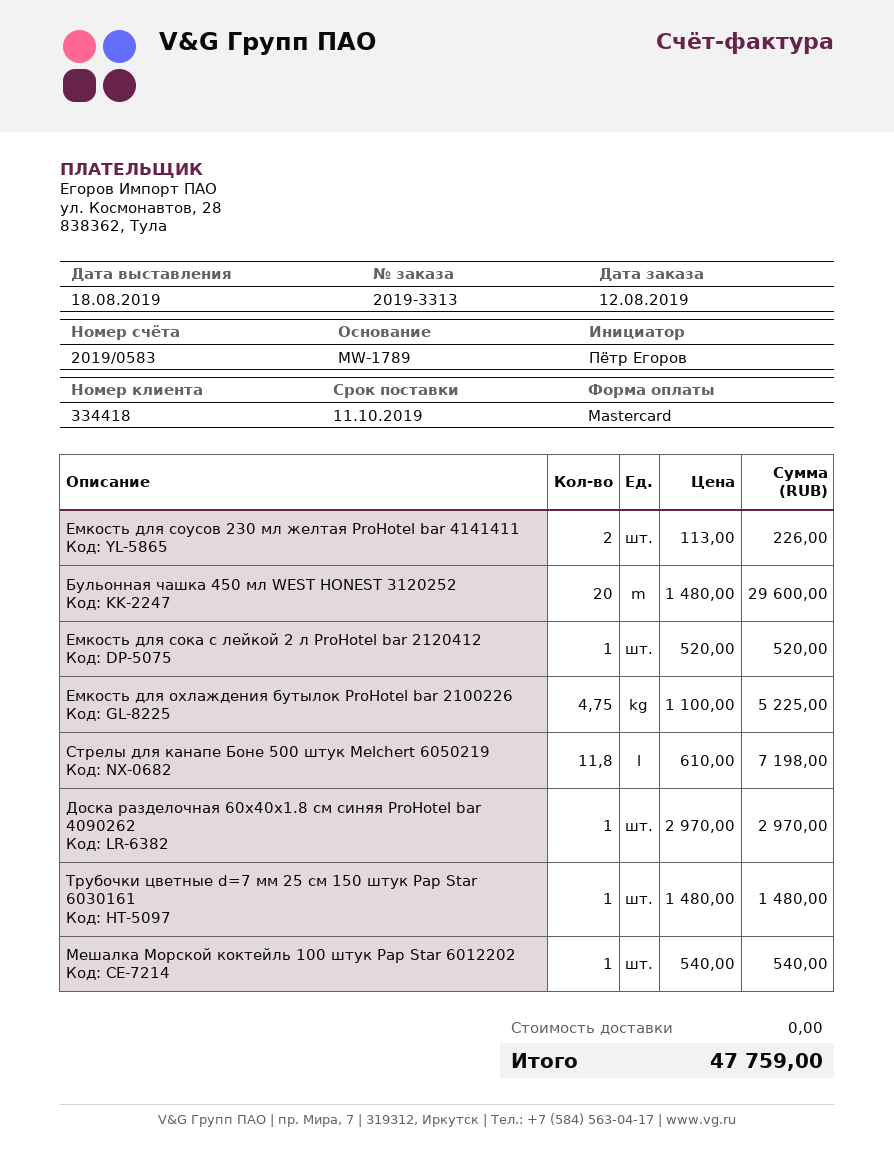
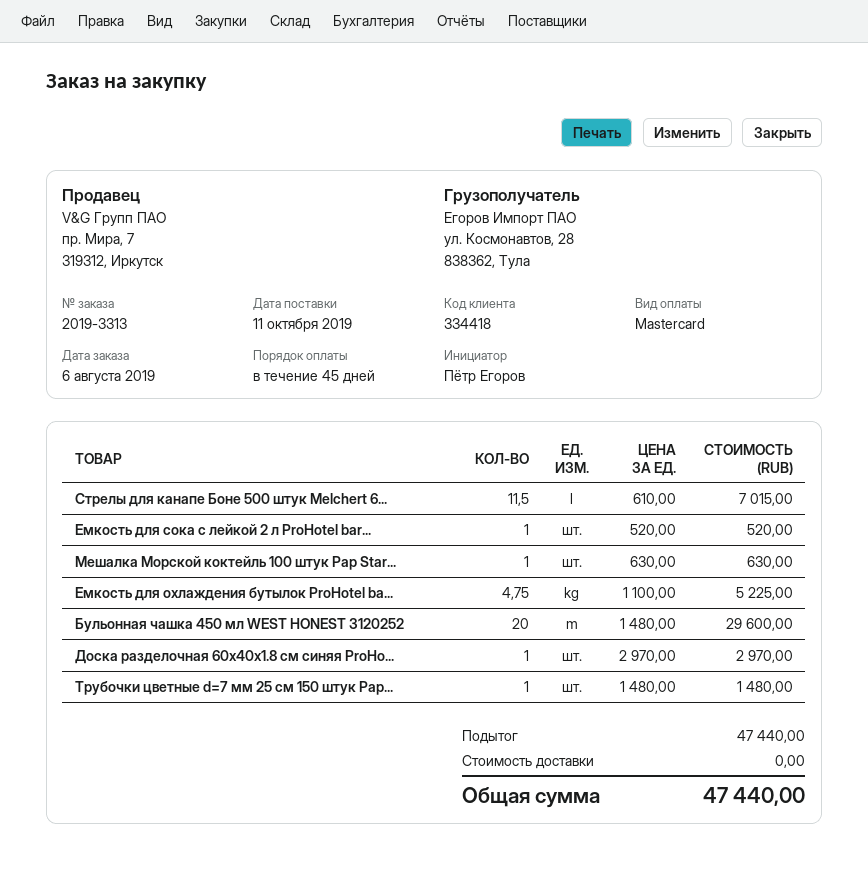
order date: 2019-08-12 -> 2019-08-06
Емкость для соусов 230 мл желтая ProHotel bar 4141411: 2 x 113.00 = 226.00 -> none
Стрелы для канапе Боне 500 штук Melchert 6050219: 11.8 x 610.00 = 7198.00 -> 11.5 x 610.00 = 7015.00
Мешалка Морской коктейль 100 штук Pap Star 6012202: 1 x 540.00 = 540.00 -> 1 x 630.00 = 630.00
total: 47759.00 -> 47440.00

